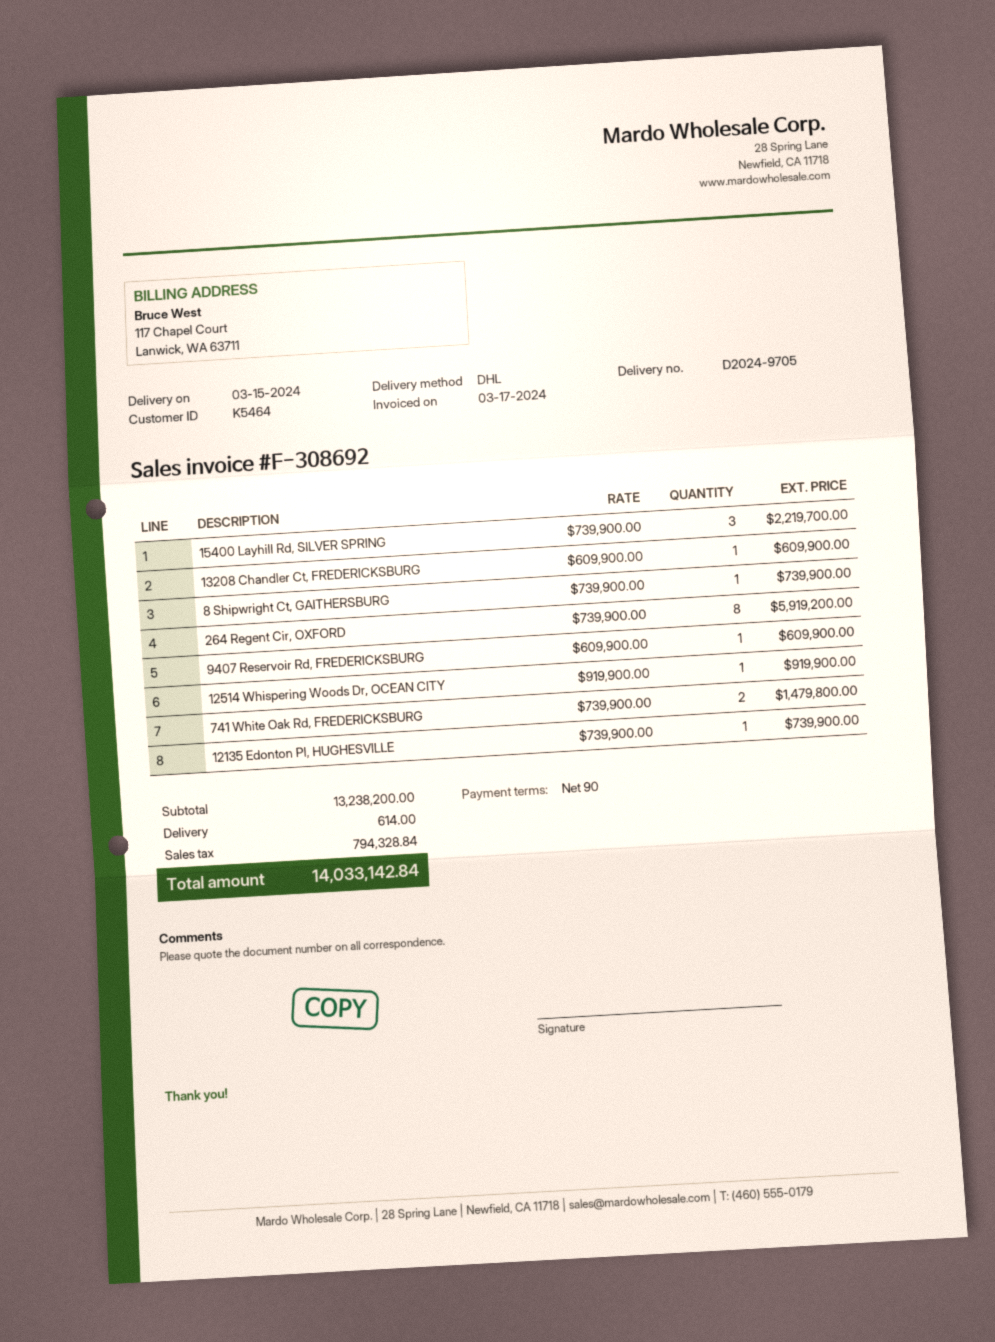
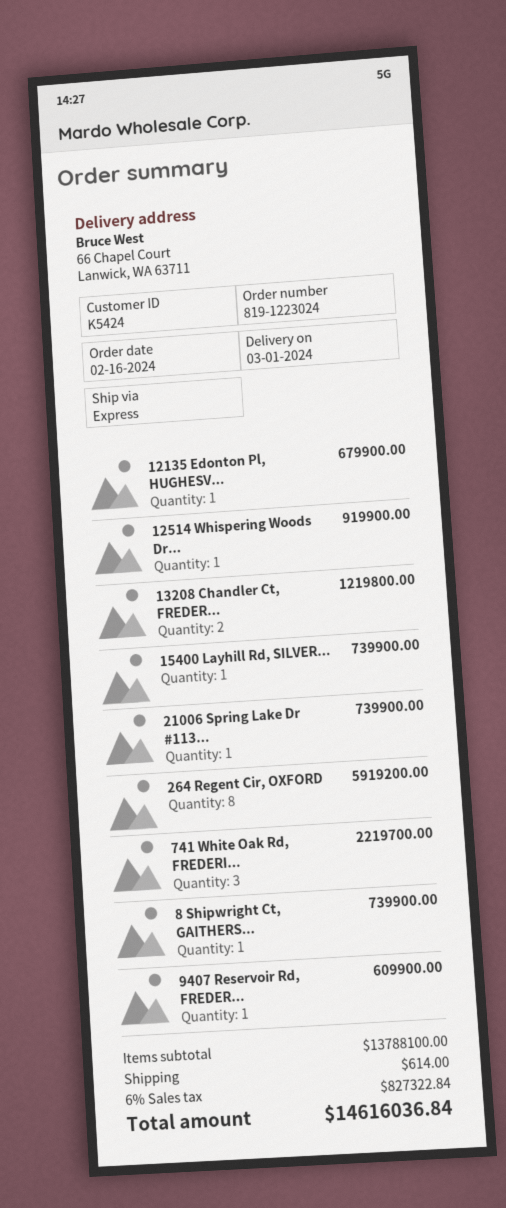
delivery date: 2024-03-15 -> 2024-03-01
customer number: K5464 -> K5424
shipping method: DHL -> express
15400 Layhill Rd, SILVER SPRING: 3 for 2219700.00 -> 1 for 739900.00
13208 Chandler Ct, FREDERICKSBURG: 1 for 609900.00 -> 2 for 1219800.00
741 White Oak Rd, FREDERICKSBURG: 2 for 1479800.00 -> 3 for 2219700.00
12135 Edonton Pl, HUGHESVILLE: 1 for 739900.00 -> 1 for 679900.00
21006 Spring Lake Dr #113...: none -> 1 for 739900.00
subtotal: 13238200.00 -> 13788100.00
tax: 794328.84 -> 827322.84
total: 14033142.84 -> 14616036.84

